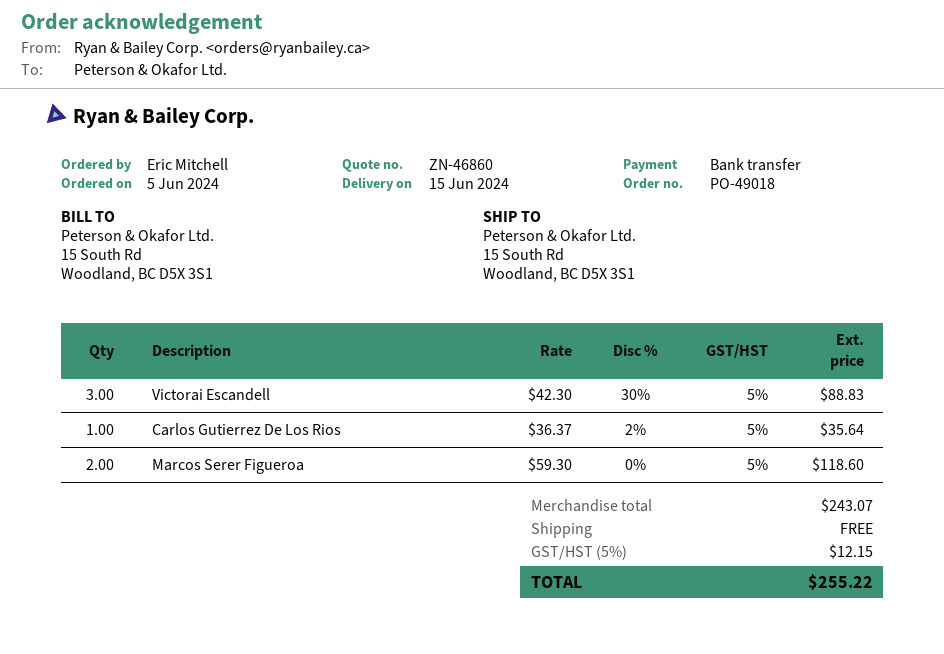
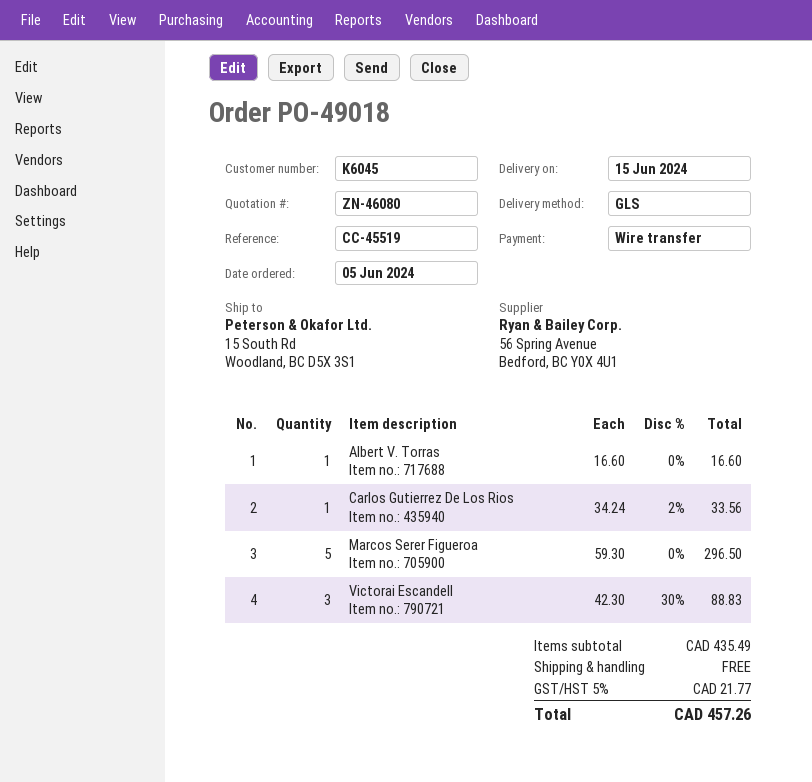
quote number: ZN-46860 -> ZN-46080
Carlos Gutierrez De Los Rios: 1 x 36.37 - 2% = 35.64 -> 1 x 34.24 - 2% = 33.56
Marcos Serer Figueroa: 2 x 59.30 = 118.60 -> 5 x 59.30 = 296.50
Albert V. Torras: none -> 1 x 16.60 = 16.60
subtotal: 243.07 -> 435.49
tax: 5% = 12.15 -> 5% = 21.77
total: 255.22 -> 457.26

